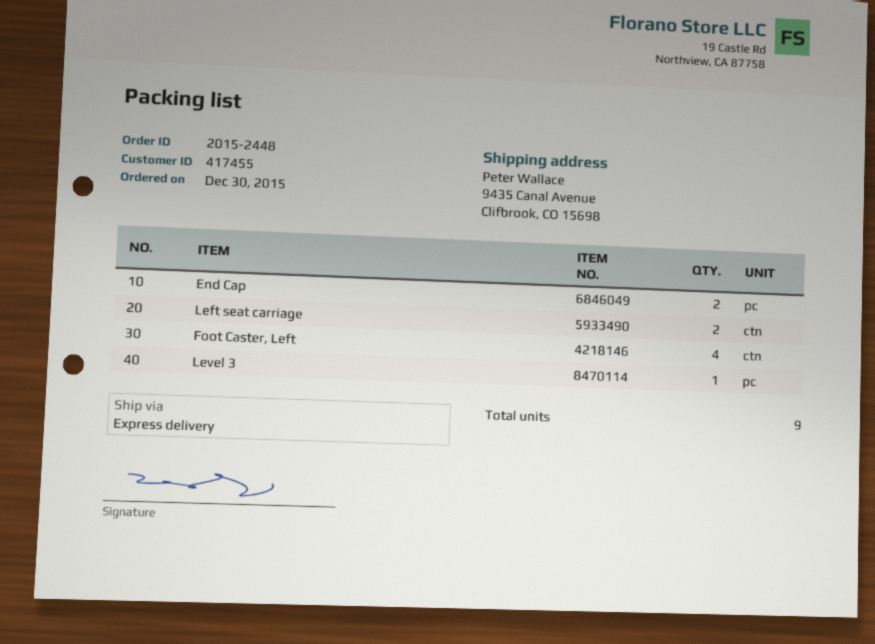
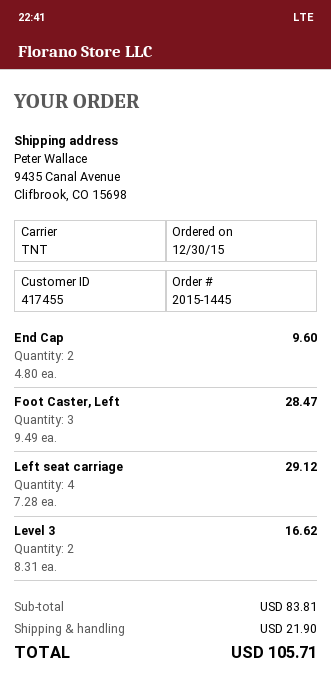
order number: 2015-2448 -> 2015-1445
shipping method: express -> TNT
Left seat carriage: 2 -> 4
Foot Caster, Left: 4 -> 3
Level 3: 1 -> 2

